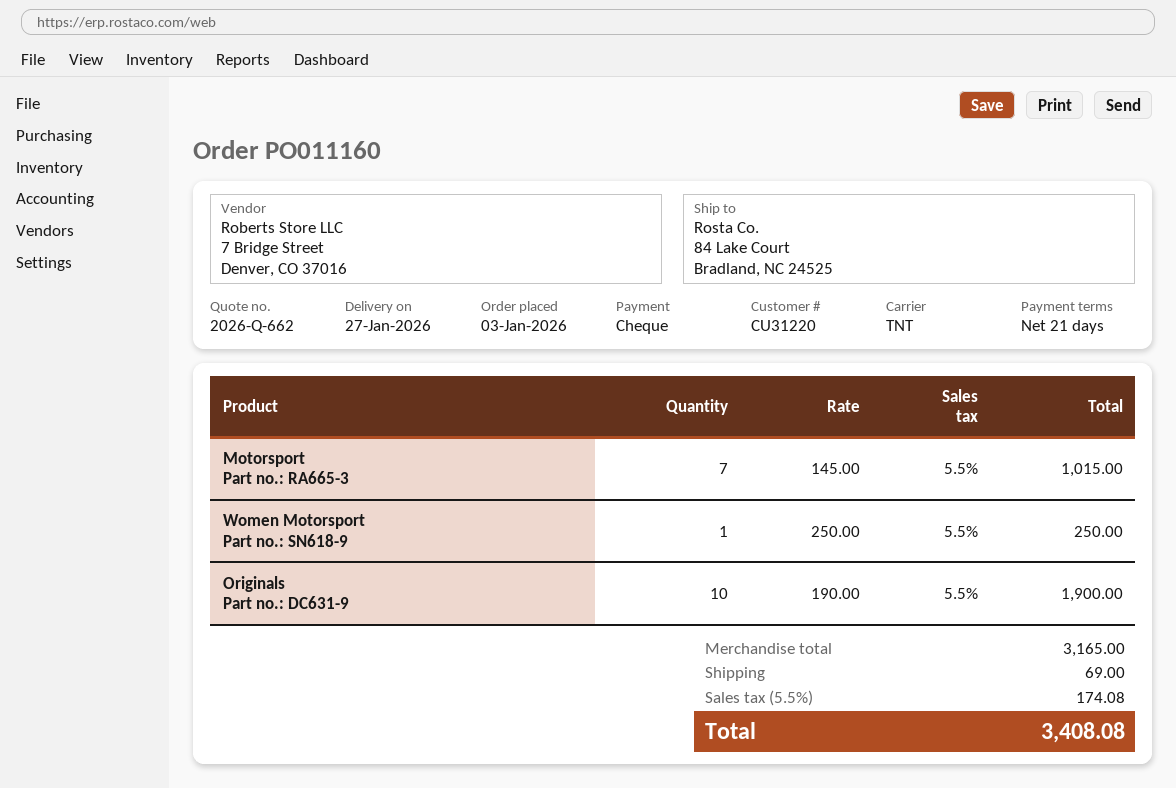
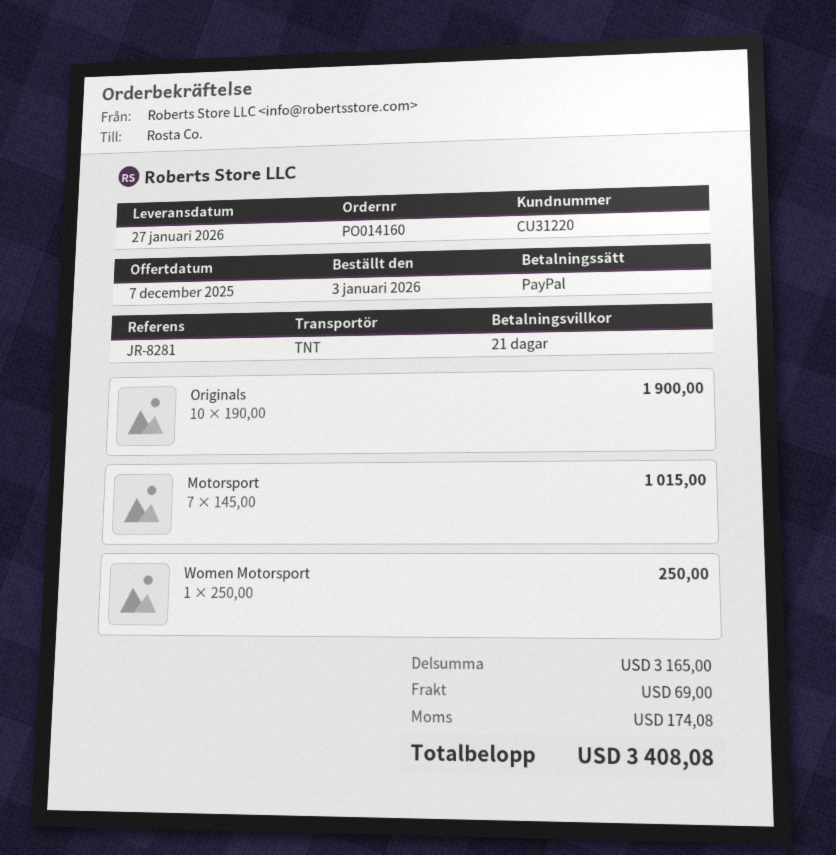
order number: PO011160 -> PO014160
payment method: cheque -> PayPal

